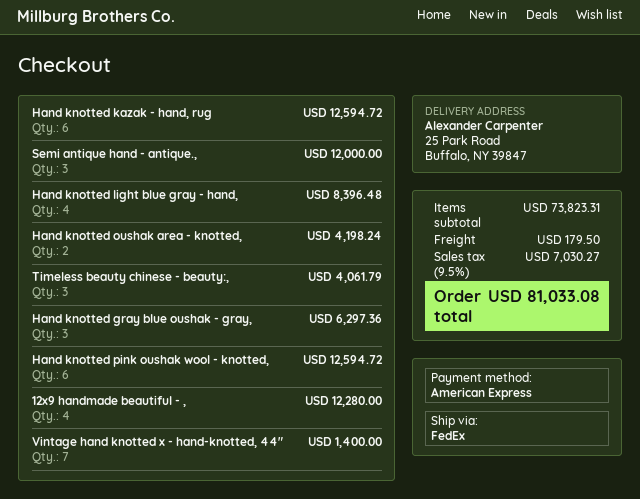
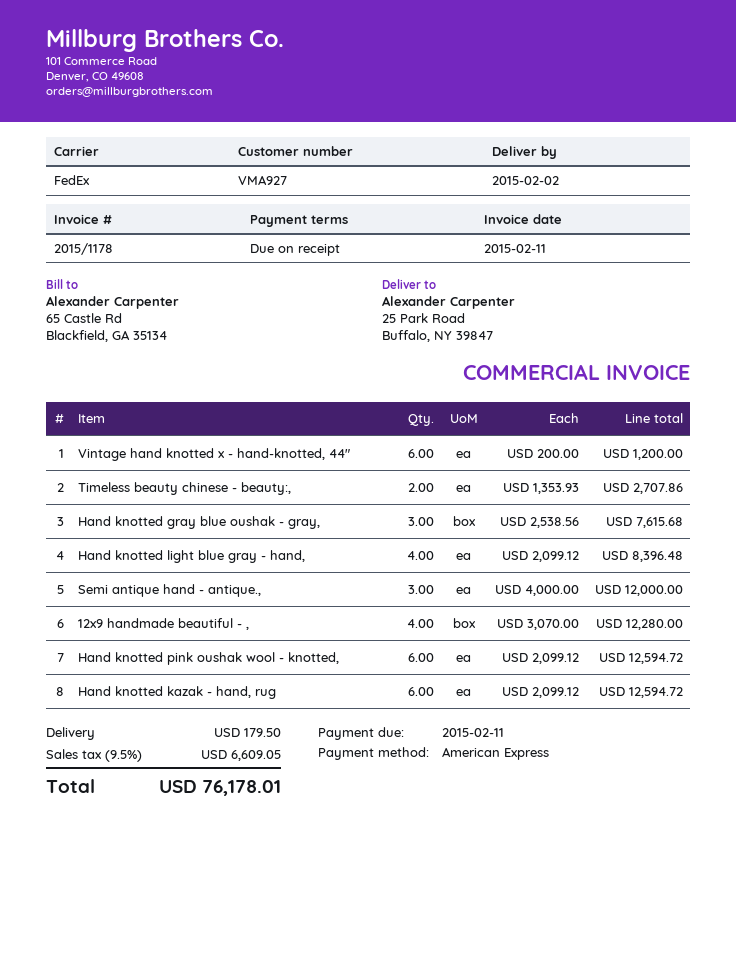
Hand knotted oushak area - knotted,: 2 for 4198.24 -> none
Timeless beauty chinese - beauty:,: 3 for 4061.79 -> 2 for 2707.86
Hand knotted gray blue oushak - gray,: 3 for 6297.36 -> 3 for 7615.68
Vintage hand knotted x - hand-knotted, 44": 7 for 1400.00 -> 6 for 1200.00
tax: 9.5% = 7030.27 -> 9.5% = 6609.05
total: 81033.08 -> 76178.01

